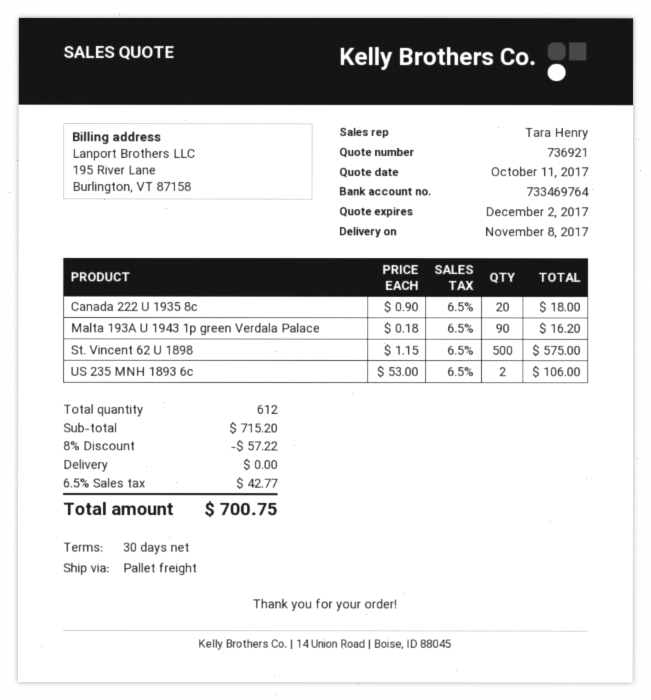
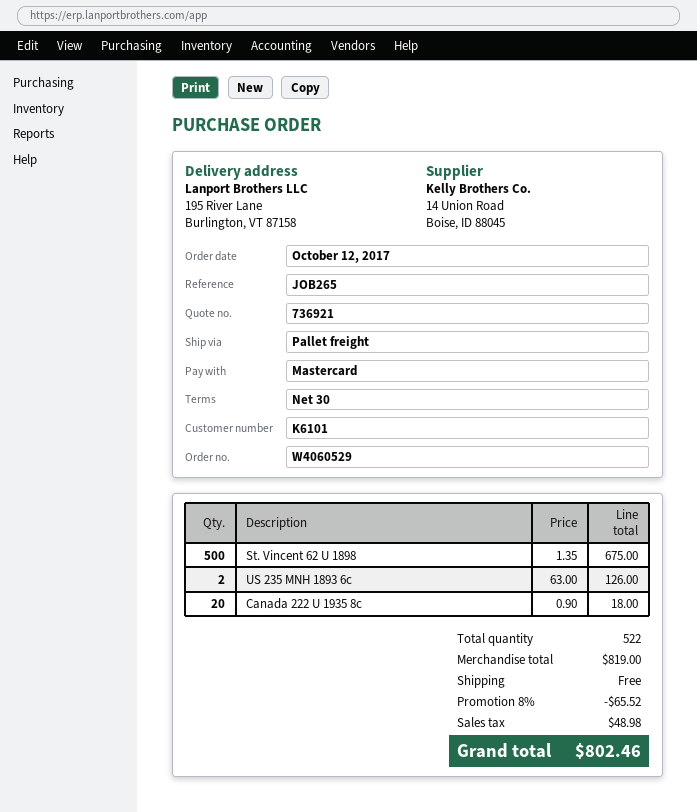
Malta 193A U 1943 1p green Verdala Palace: 90 x 0.18 = 16.20 -> none
St. Vincent 62 U 1898: 500 x 1.15 = 575.00 -> 500 x 1.35 = 675.00
US 235 MNH 1893 6c: 2 x 53.00 = 106.00 -> 2 x 63.00 = 126.00
total quantity: 612 -> 522
subtotal: 715.20 -> 819.00
discount: 8% = 57.22 -> 8% = 65.52
tax: 42.77 -> 48.98
total: 700.75 -> 802.46

